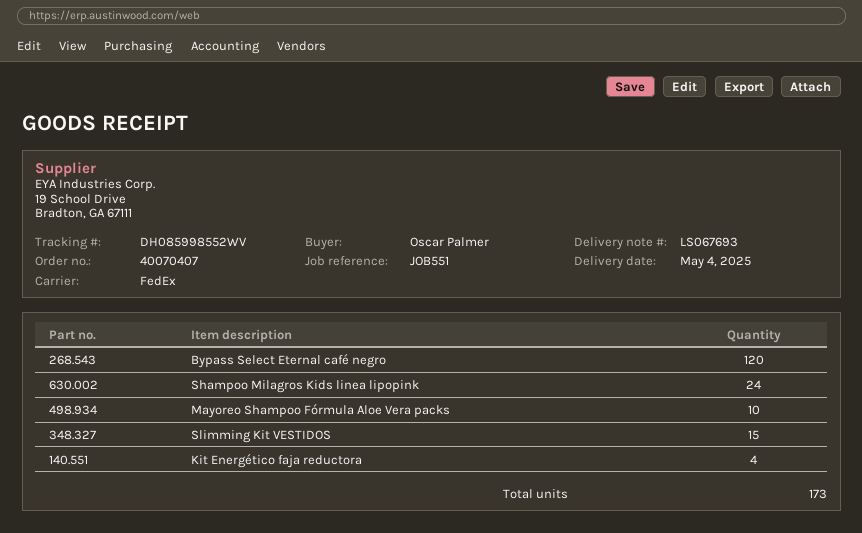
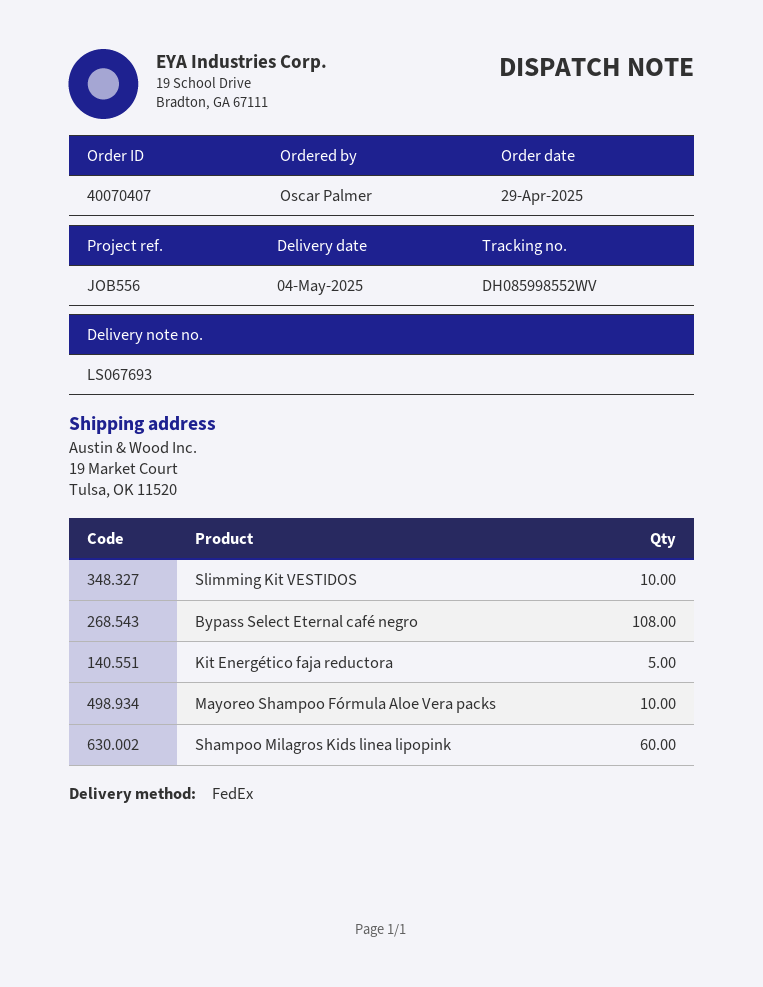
reference: JOB551 -> JOB556
Bypass Select Eternal café negro: 120 -> 108
Shampoo Milagros Kids linea lipopink: 24 -> 60
Slimming Kit VESTIDOS: 15 -> 10
Kit Energético faja reductora: 4 -> 5

